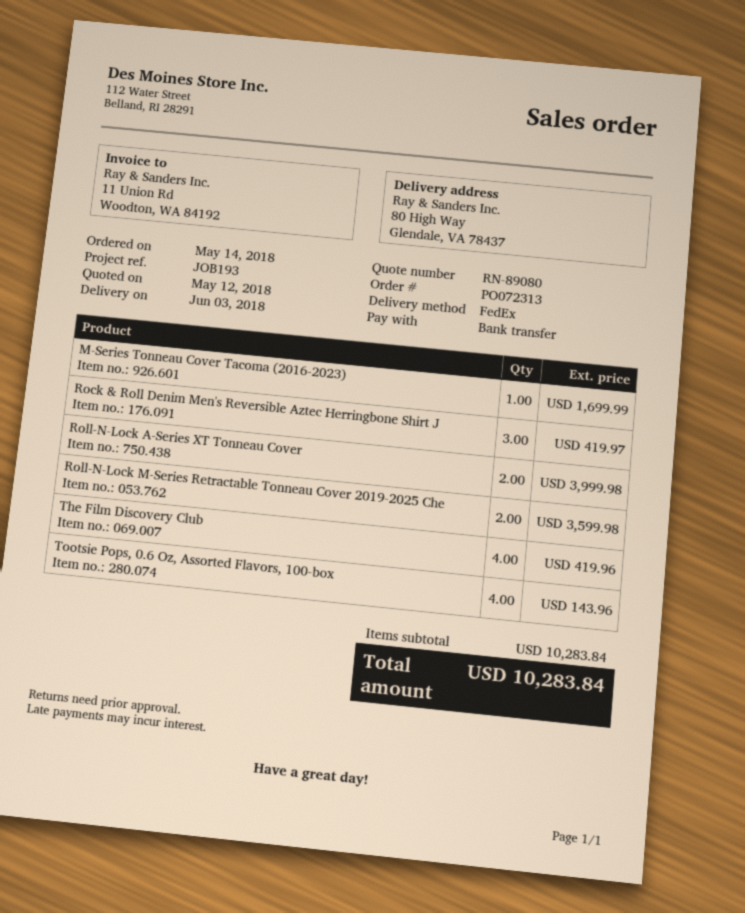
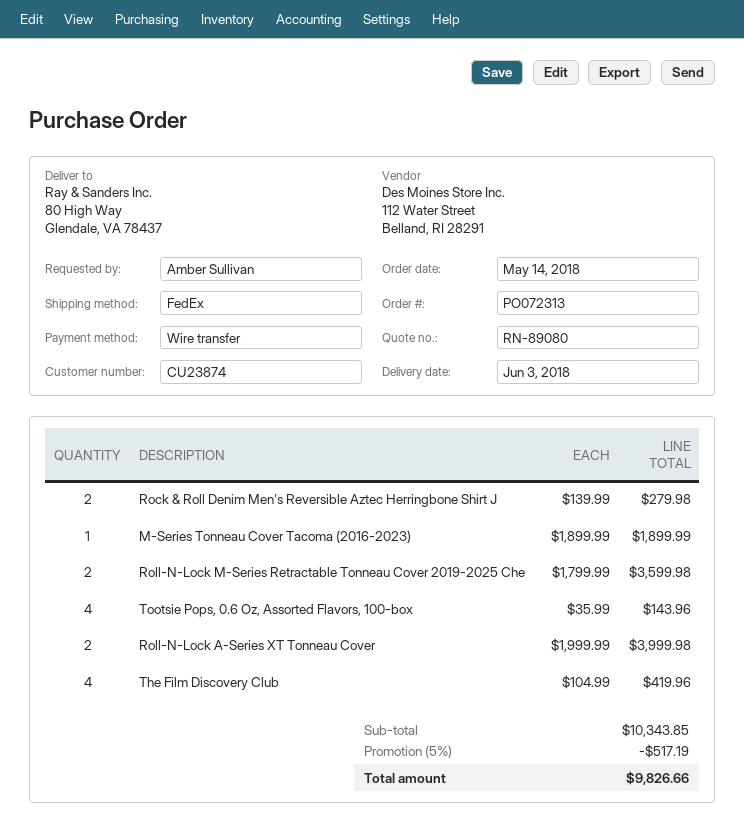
M-Series Tonneau Cover Tacoma (2016-2023): 1 for 1699.99 -> 1 for 1899.99
Rock & Roll Denim Men's Reversible Aztec Herringbone Shirt J: 3 for 419.97 -> 2 for 279.98
subtotal: 10283.84 -> 10343.85
discount: none -> 5% = 517.19
total: 10283.84 -> 9826.66

